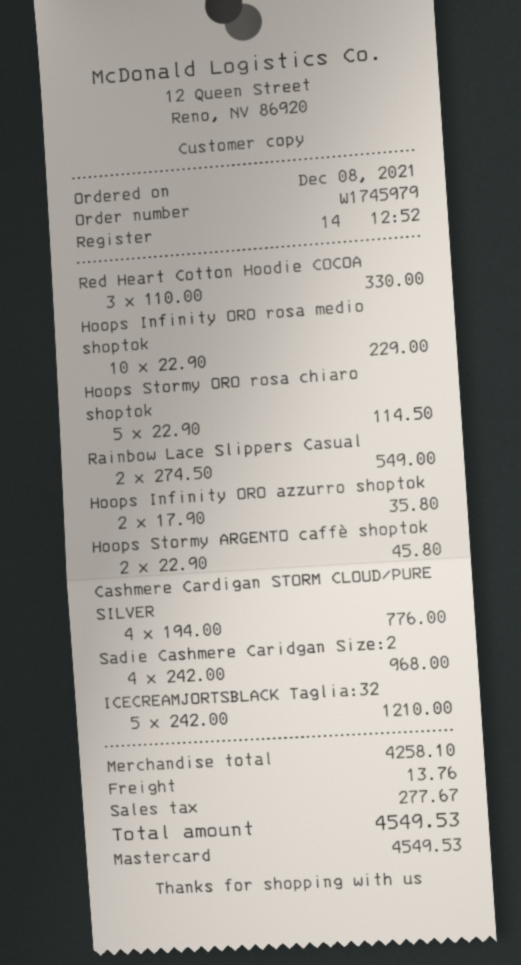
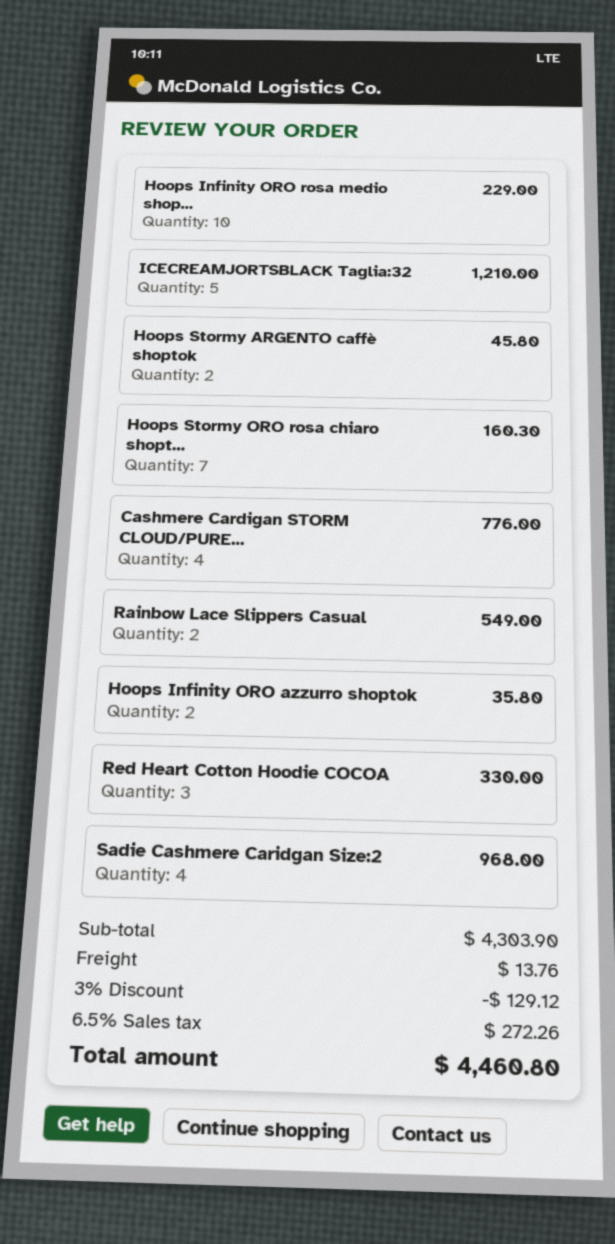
Hoops Stormy ORO rosa chiaro shoptok: 5 for 114.50 -> 7 for 160.30
subtotal: 4258.10 -> 4303.90
discount: none -> 3% = 129.12
tax: 277.67 -> 272.26
total: 4549.53 -> 4460.80

